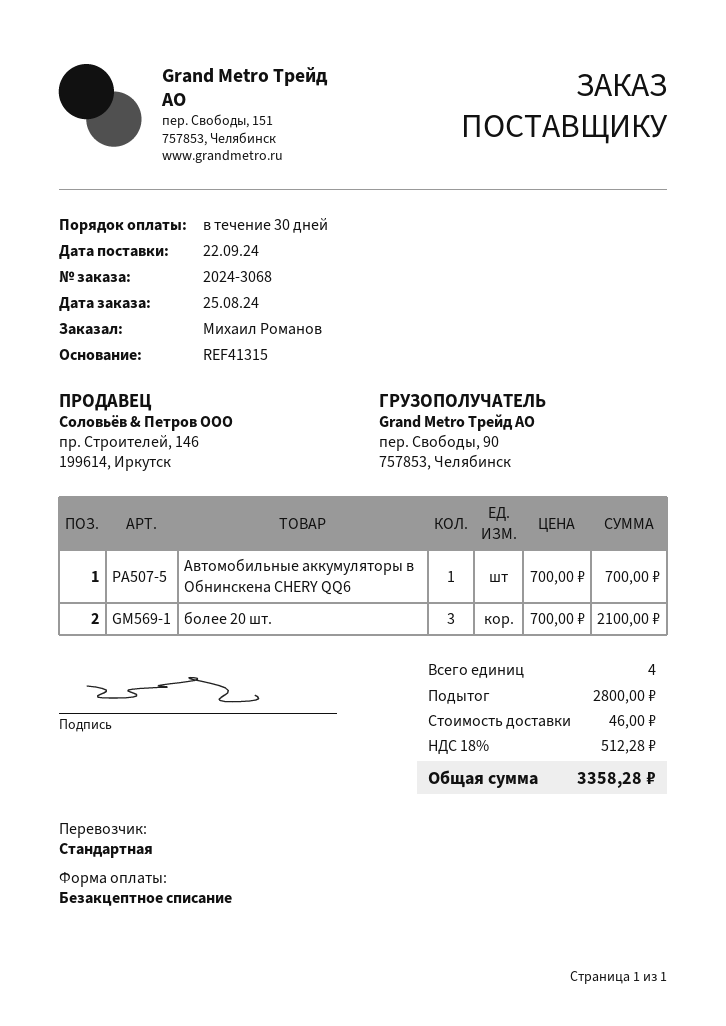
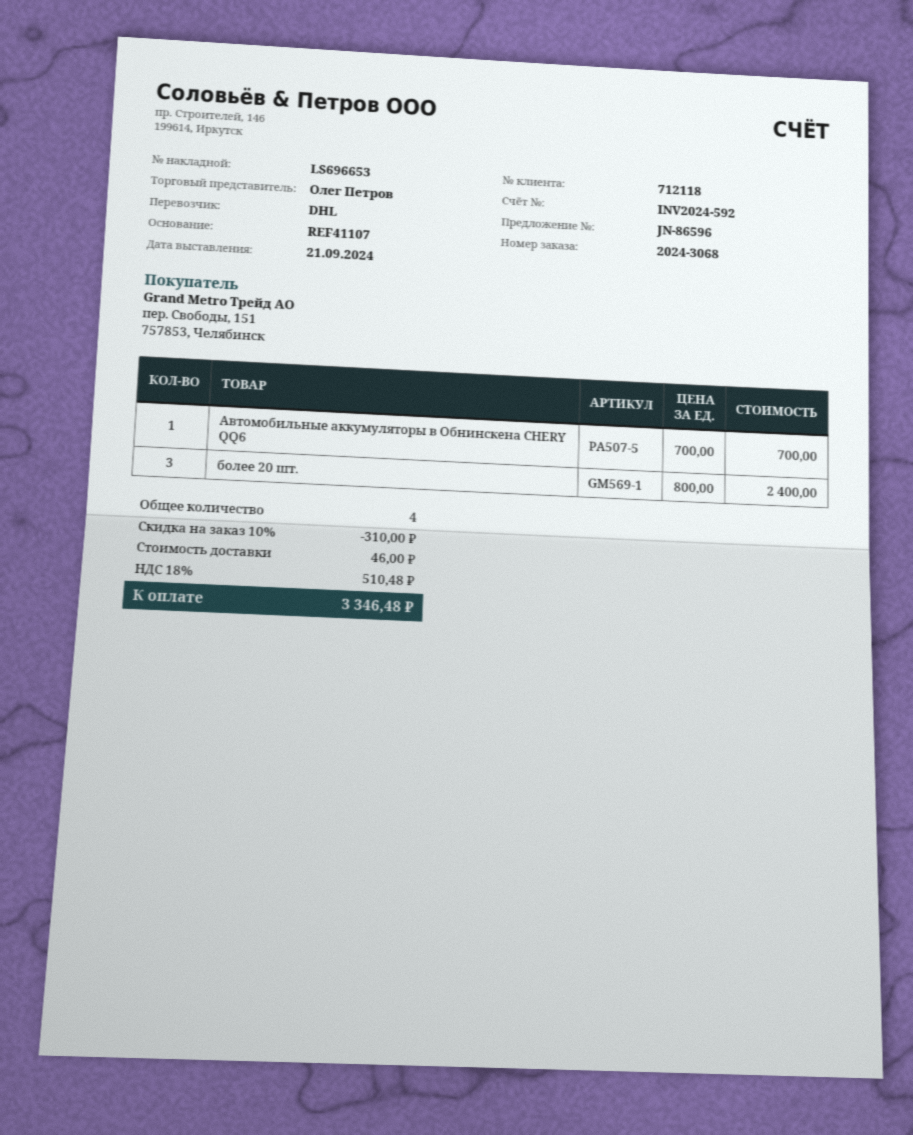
reference: REF41315 -> REF41107
shipping method: standard -> DHL
более 20 шт.: 3 x 700.00 = 2100.00 -> 3 x 800.00 = 2400.00
discount: none -> 10% = 310.00
tax: 18% = 512.28 -> 18% = 510.48
total: 3358.28 -> 3346.48

